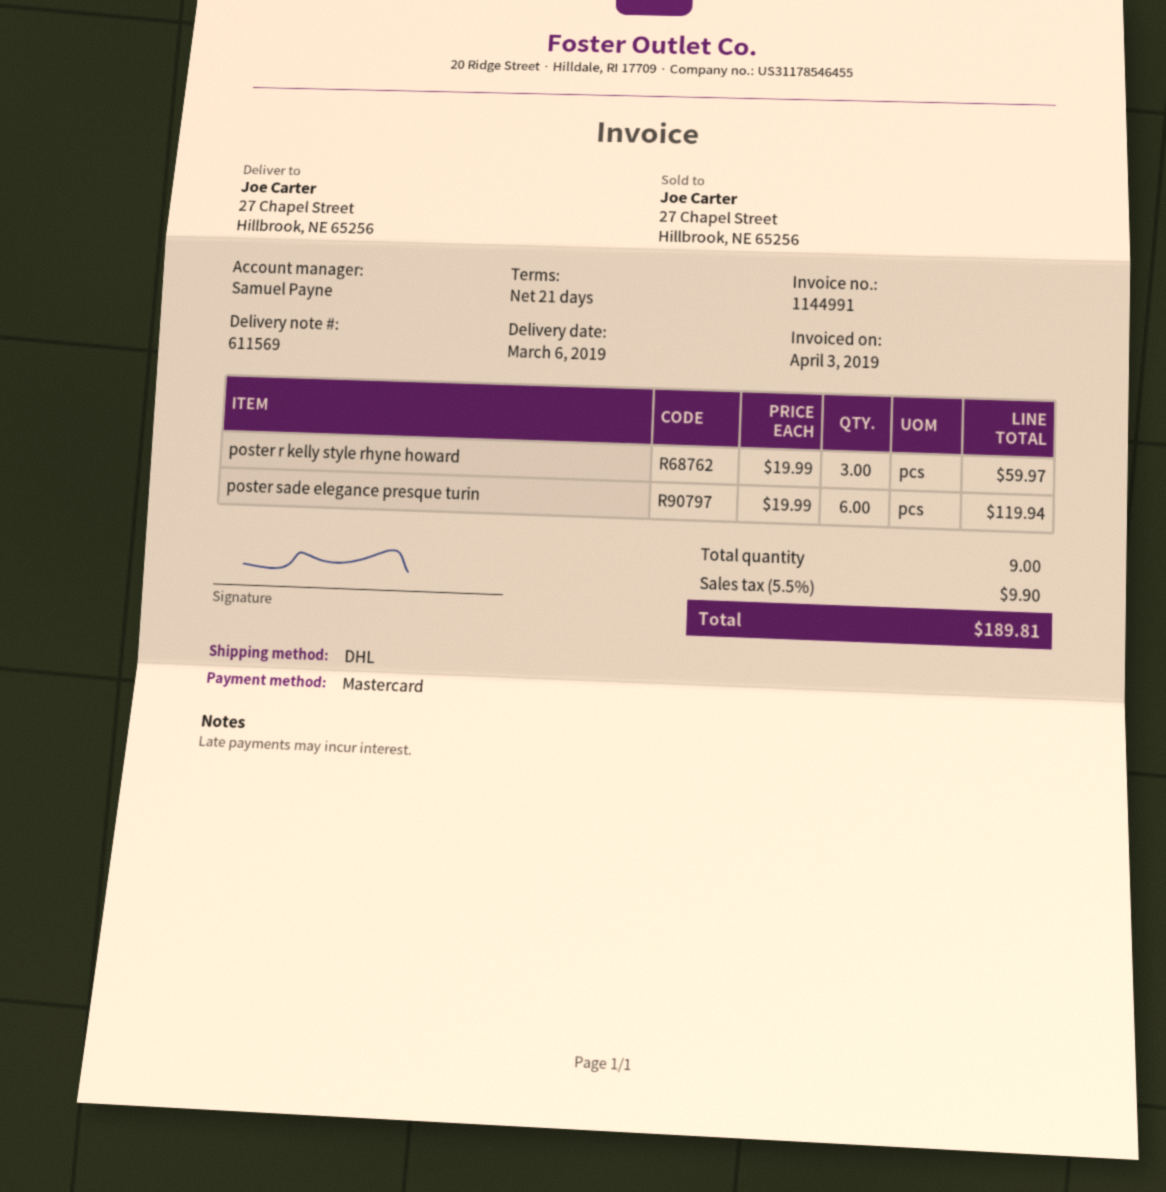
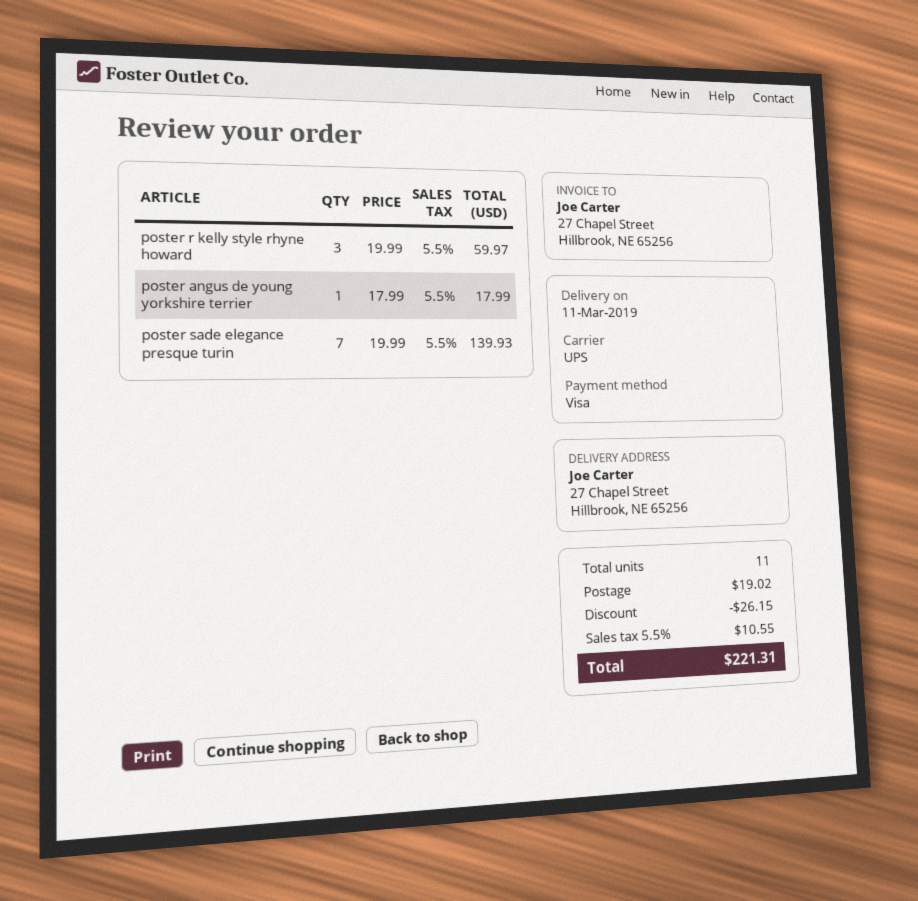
delivery date: 2019-03-06 -> 2019-03-11
payment method: Mastercard -> Visa
shipping method: DHL -> UPS
poster sade elegance presque turin: 6 x 19.99 = 119.94 -> 7 x 19.99 = 139.93
poster angus de young yorkshire terrier: none -> 1 x 17.99 = 17.99
total quantity: 9 -> 11
discount: none -> 26.15
shipping: none -> 19.02
tax: 5.5% = 9.90 -> 5.5% = 10.55
total: 189.81 -> 221.31

